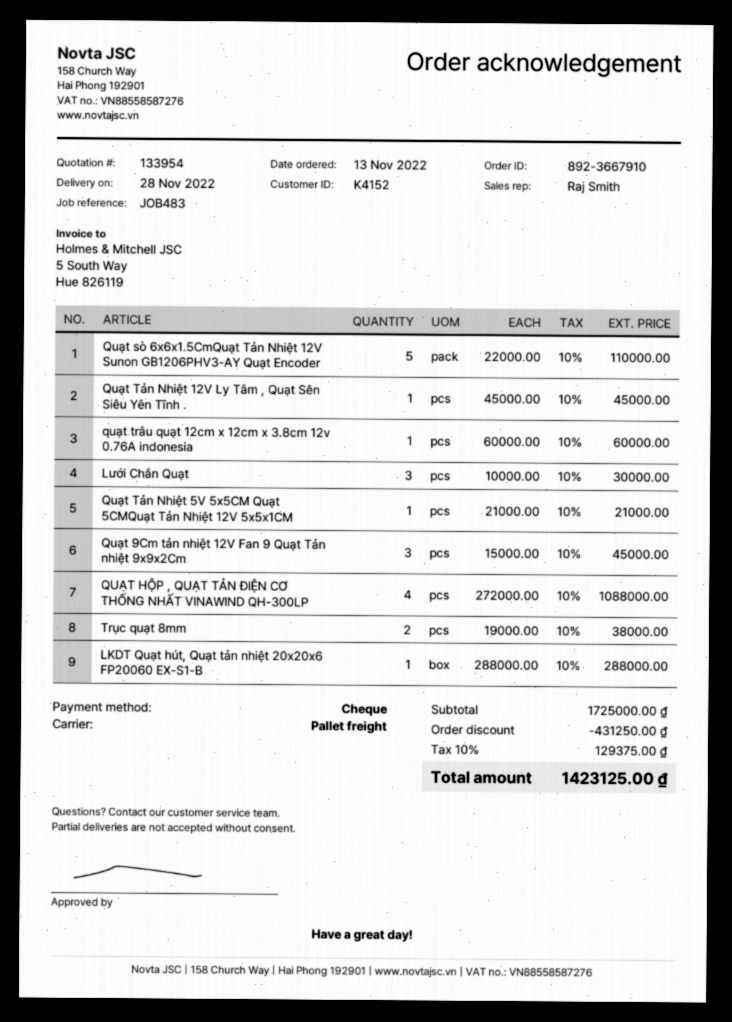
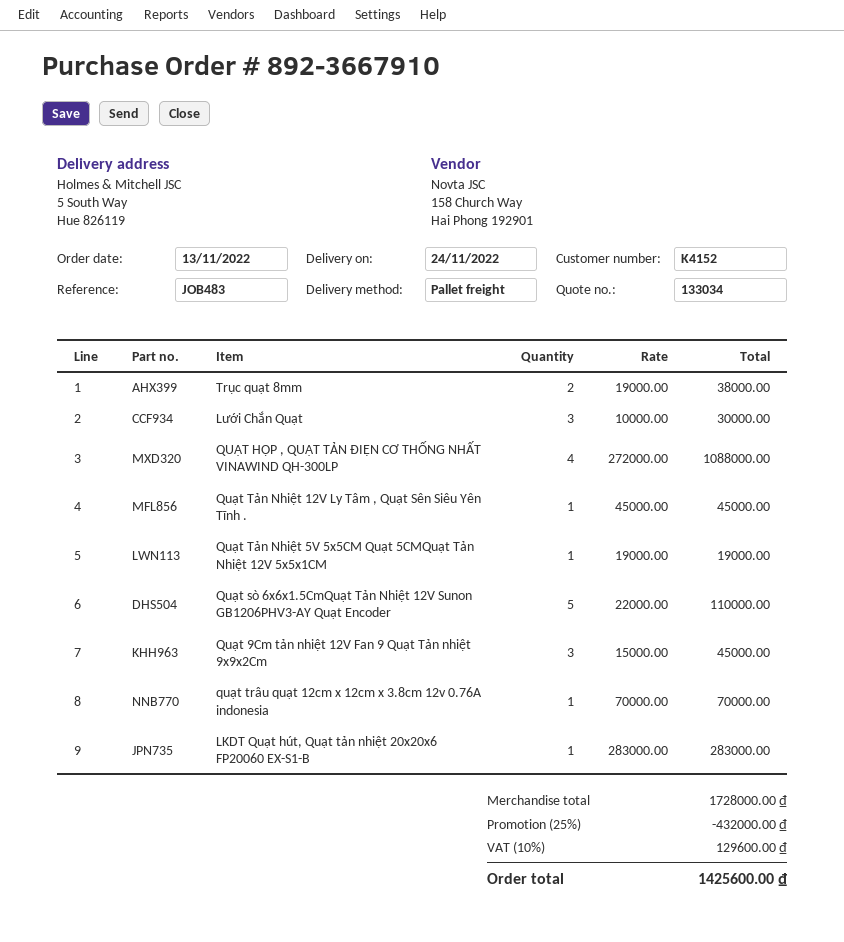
quote number: 133954 -> 133034
delivery date: 2022-11-28 -> 2022-11-24
quạt trâu quạt 12cm x 12cm x 3.8cm 12v 0.76A indonesia: 1 x 60000.00 = 60000.00 -> 1 x 70000.00 = 70000.00
Quạt Tản Nhiệt 5V 5x5CM Quạt 5CMQuạt Tản Nhiệt 12V 5x5x1CM: 1 x 21000.00 = 21000.00 -> 1 x 19000.00 = 19000.00
LKDT Quạt hút, Quạt tản nhiệt 20x20x6 FP20060 EX-S1-B: 1 x 288000.00 = 288000.00 -> 1 x 283000.00 = 283000.00
subtotal: 1725000.00 -> 1728000.00
discount: 431250.00 -> 432000.00
tax: 10% = 129375.00 -> 10% = 129600.00
total: 1423125.00 -> 1425600.00

